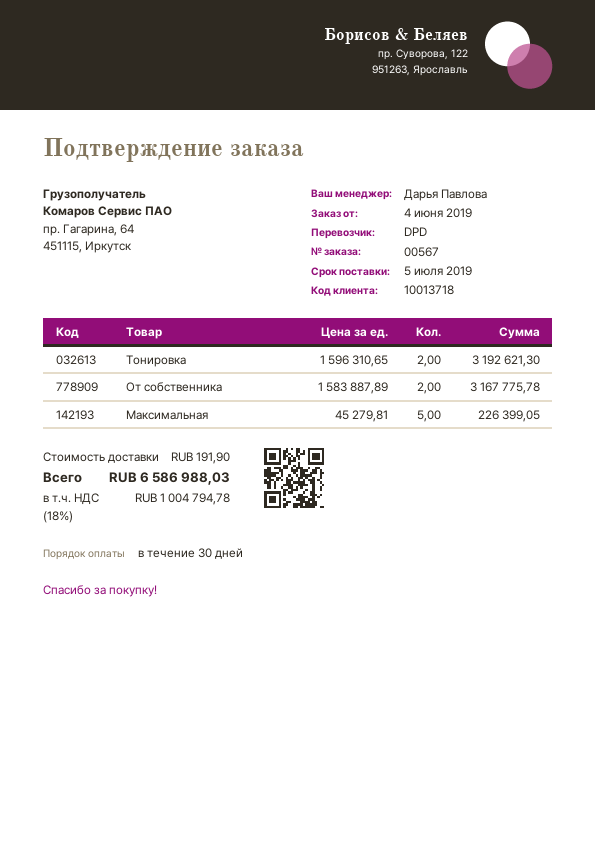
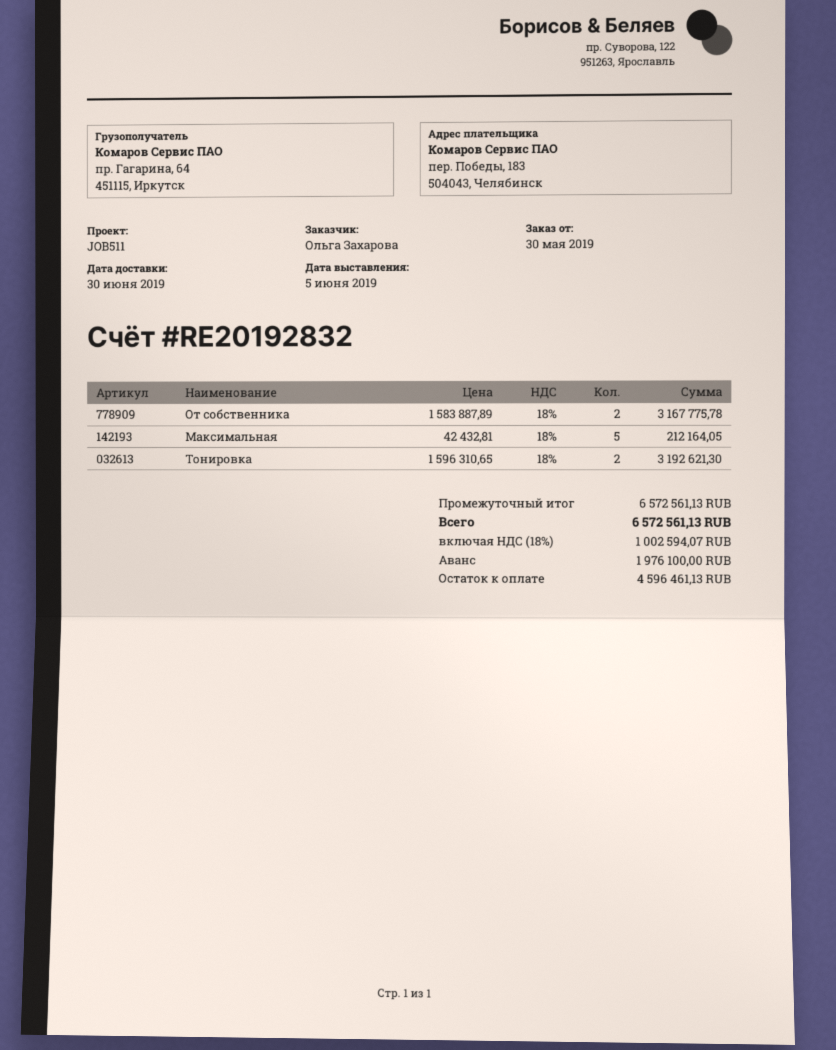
order date: 2019-06-04 -> 2019-05-30
delivery date: 2019-07-05 -> 2019-06-30
Максимальная: 5 x 45279.81 = 226399.05 -> 5 x 42432.81 = 212164.05
shipping: 191.90 -> none
tax: 18% = 1004794.78 -> 18% = 1002594.07
total: 6586988.03 -> 6572561.13

